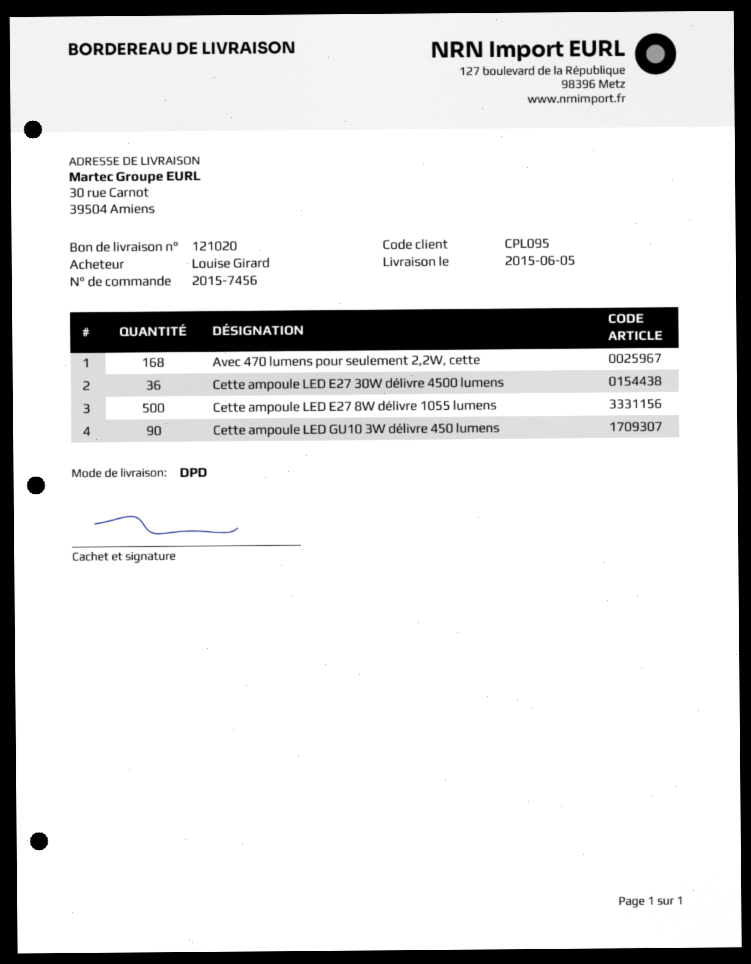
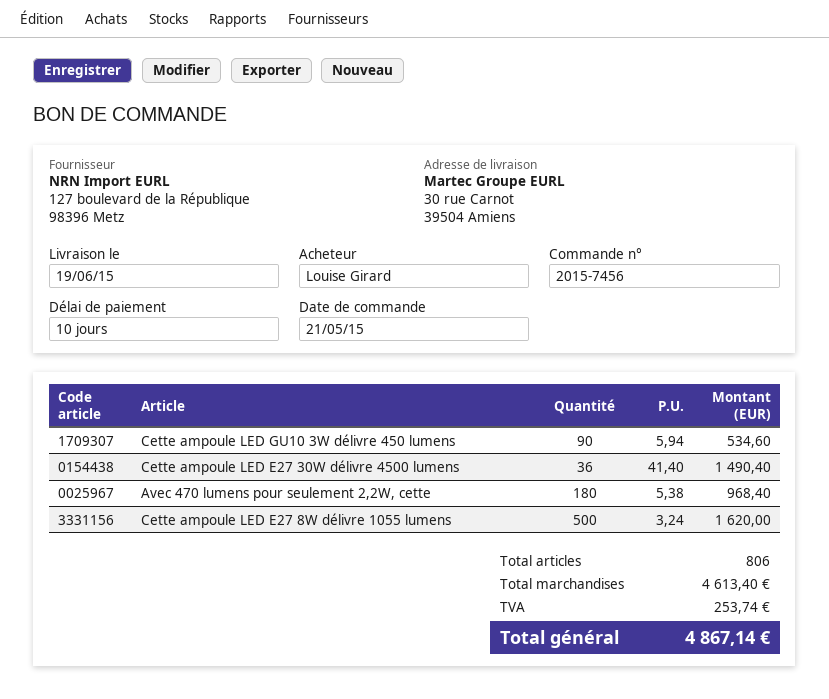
delivery date: 2015-06-05 -> 2015-06-19
Avec 470 lumens pour seulement 2,2W, cette: 168 -> 180

